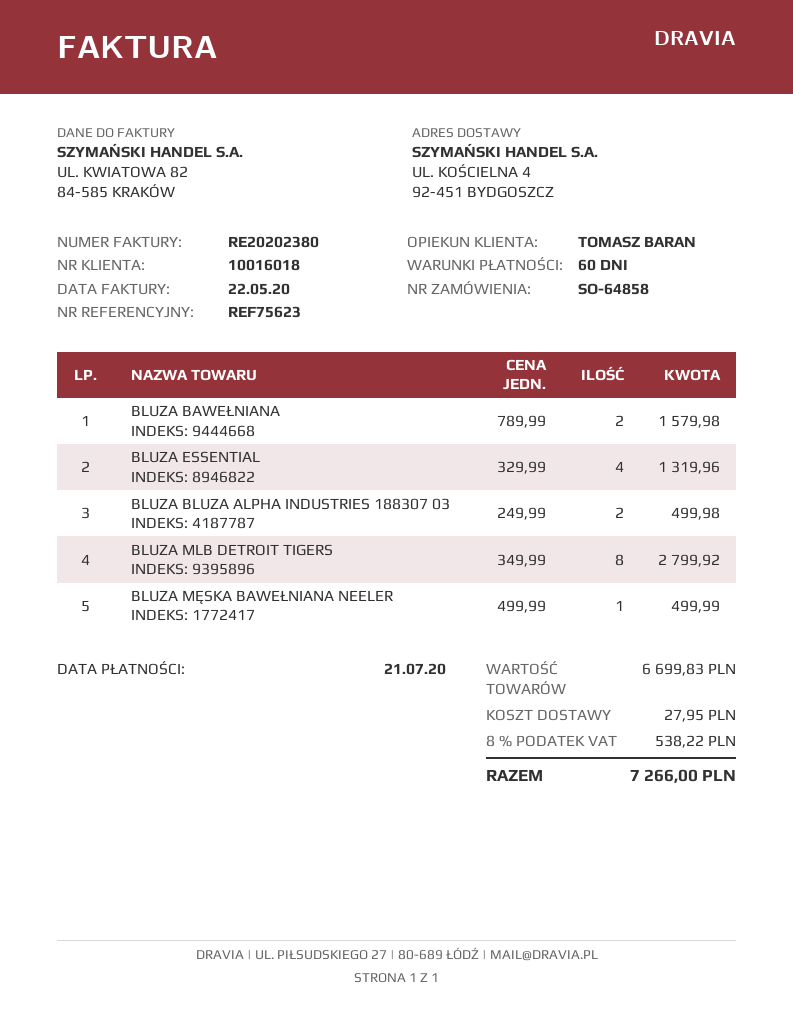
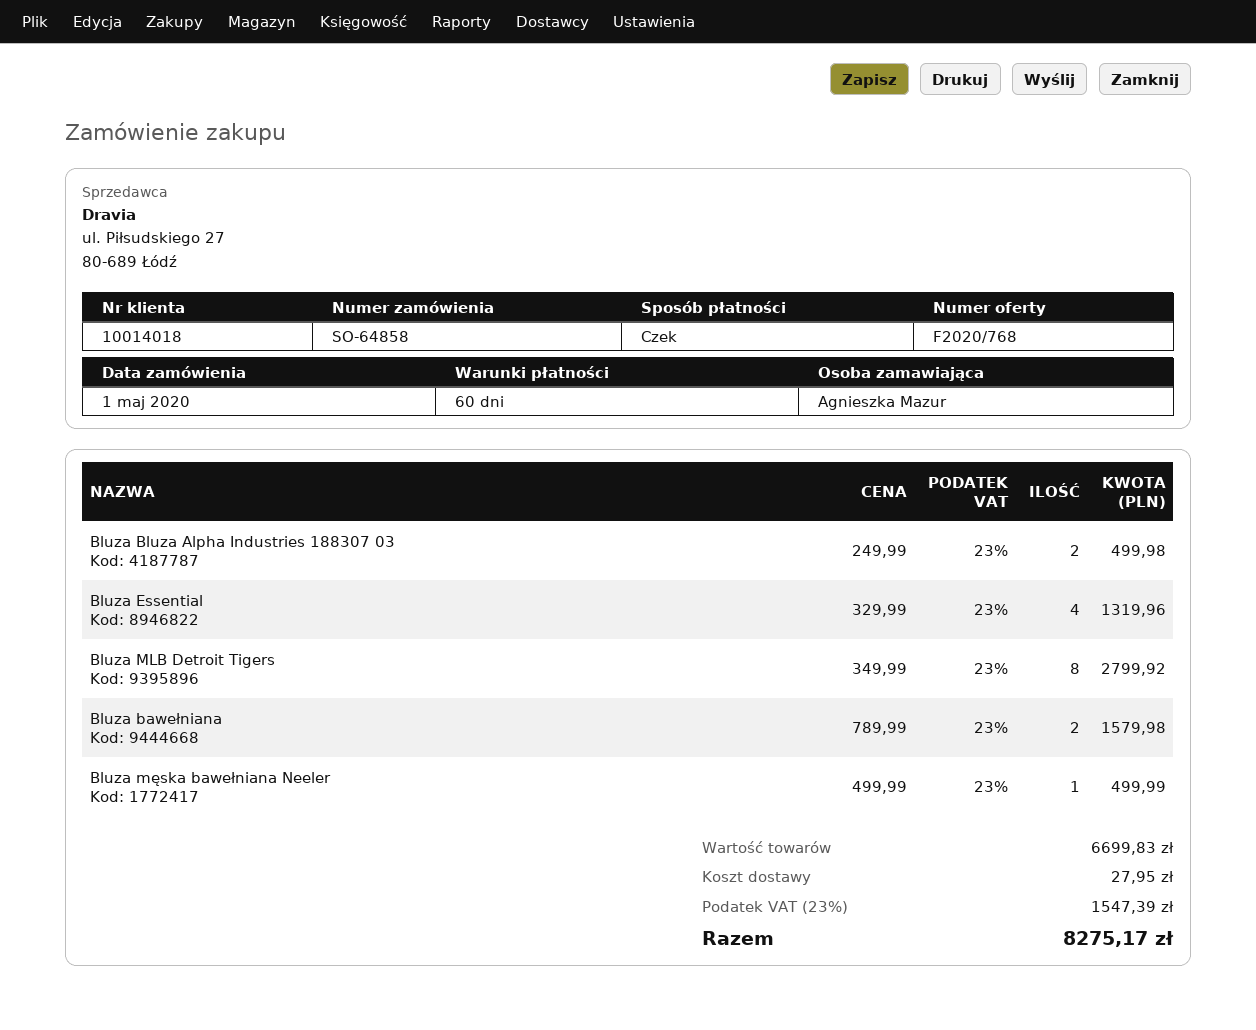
customer number: 10016018 -> 10014018
tax: 8% = 538.22 -> 23% = 1547.39
total: 7266.00 -> 8275.17

